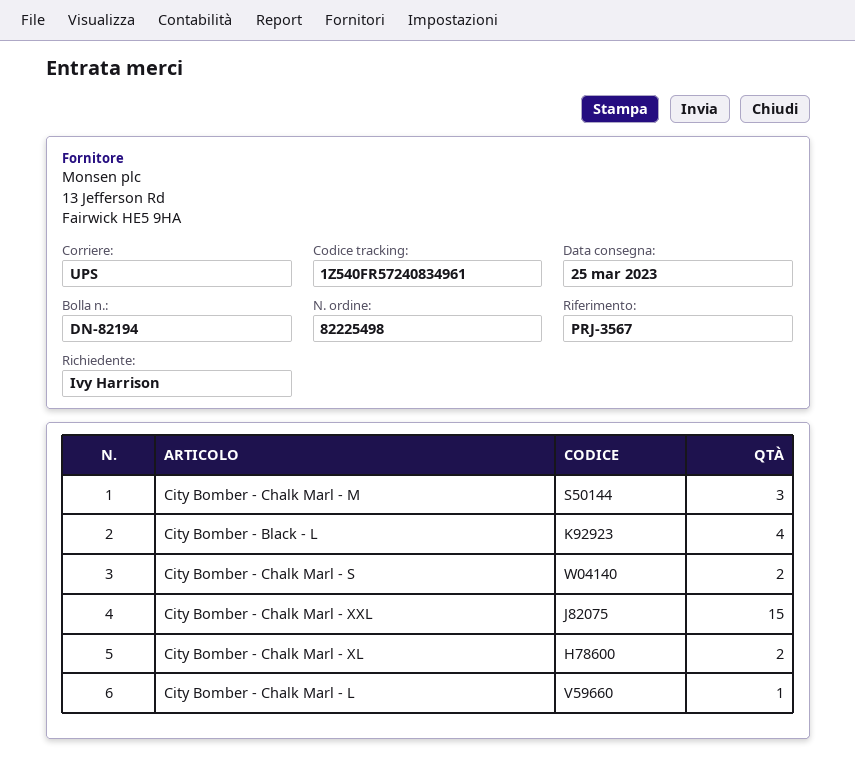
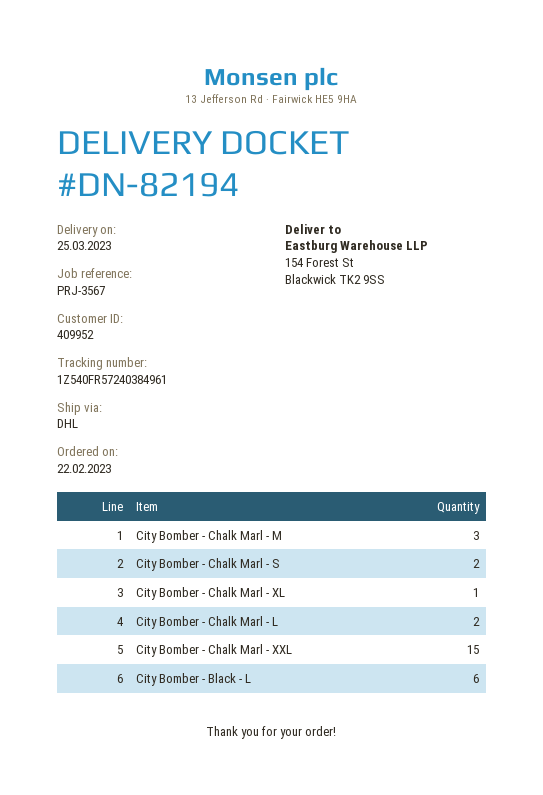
shipping method: UPS -> DHL
tracking number: 1Z540FR57240834961 -> 1Z540FR57240384961
City Bomber - Black - L: 4 -> 6
City Bomber - Chalk Marl - XL: 2 -> 1
City Bomber - Chalk Marl - L: 1 -> 2

